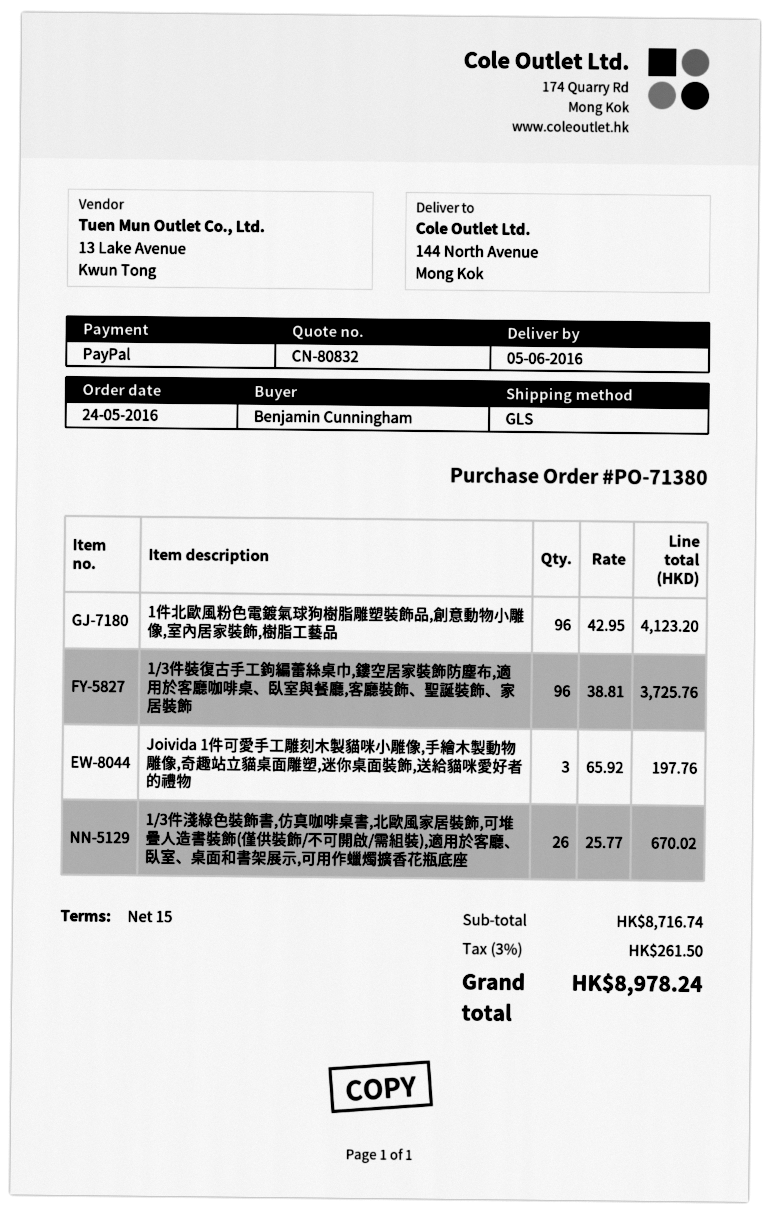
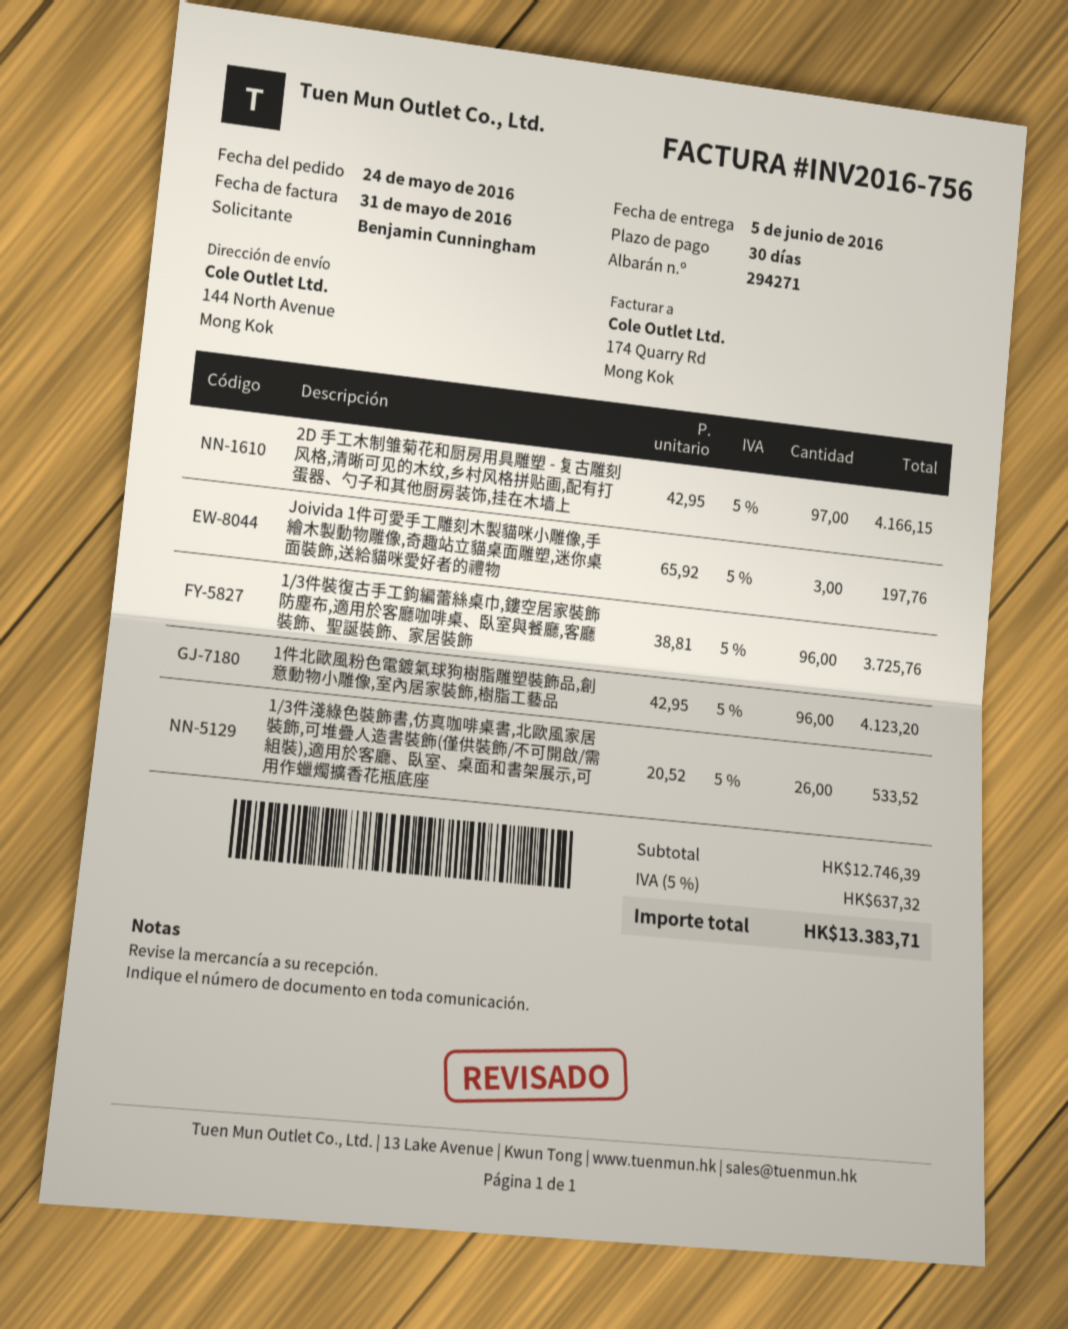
payment terms: 15 days -> 30 days
1/3件淺綠色裝飾書,仿真咖啡桌書,北歐風家居裝飾,可堆疊人造書裝飾(僅供裝飾/不可開啟/需組裝),適用於客廳、臥室、桌面和書架展示,可用作蠟燭擴香花瓶底座: 26 x 25.77 = 670.02 -> 26 x 20.52 = 533.52
2D 手工木制雏菊花和厨房用具雕塑 - 复古雕刻风格,清晰可见的木纹,乡村风格拼贴画,配有打蛋器、勺子和其他厨房装饰,挂在木墙上: none -> 97 x 42.95 = 4166.15
subtotal: 8716.74 -> 12746.39
tax: 3% = 261.50 -> 5% = 637.32
total: 8978.24 -> 13383.71

